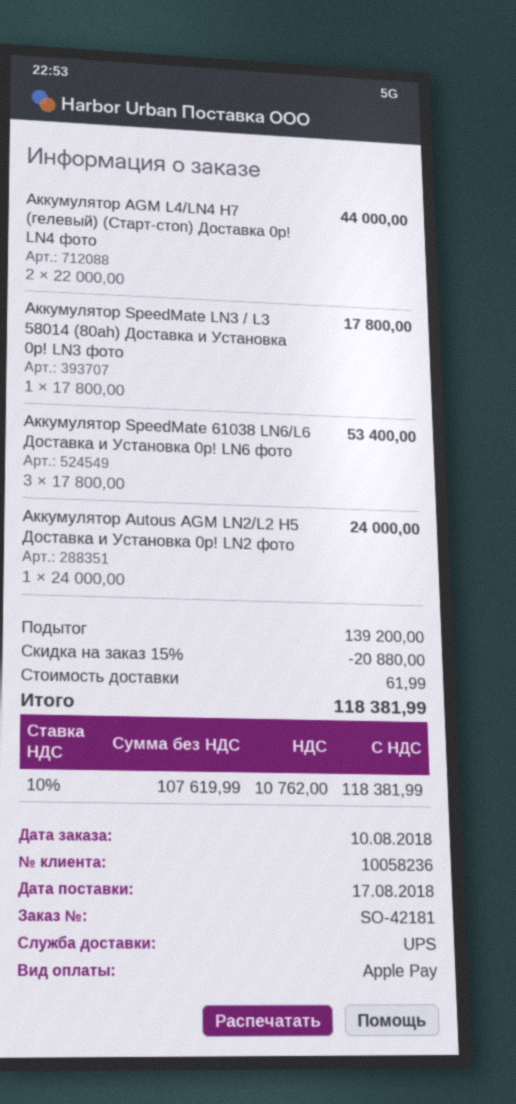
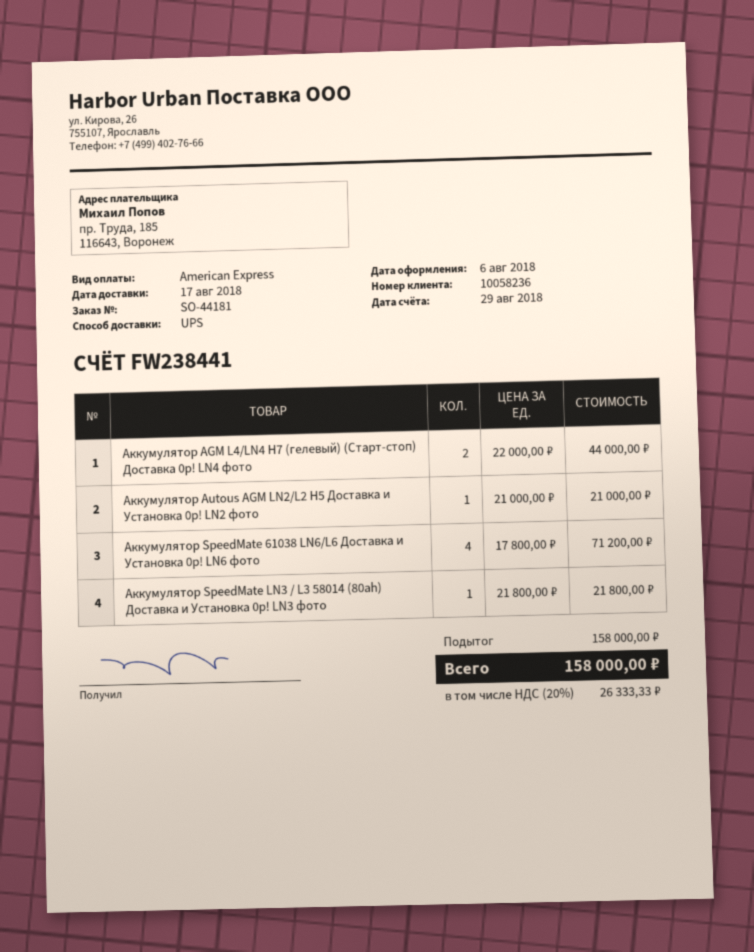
order number: SO-42181 -> SO-44181
order date: 2018-08-10 -> 2018-08-06
payment method: Apple Pay -> American Express
Аккумулятор SpeedMate LN3 / L3 58014 (80ah) Доставка и Установка 0р! LN3 фото: 1 x 17800.00 = 17800.00 -> 1 x 21800.00 = 21800.00
Аккумулятор SpeedMate 61038 LN6/L6 Доставка и Установка 0р! LN6 фото: 3 x 17800.00 = 53400.00 -> 4 x 17800.00 = 71200.00
Аккумулятор Autous AGM LN2/L2 H5 Доставка и Установка 0р! LN2 фото: 1 x 24000.00 = 24000.00 -> 1 x 21000.00 = 21000.00
subtotal: 139200.00 -> 158000.00
discount: 15% = 20880.00 -> none
shipping: 61.99 -> none
tax: 10% = 10762.00 -> 20% = 26333.33
total: 118381.99 -> 158000.00

